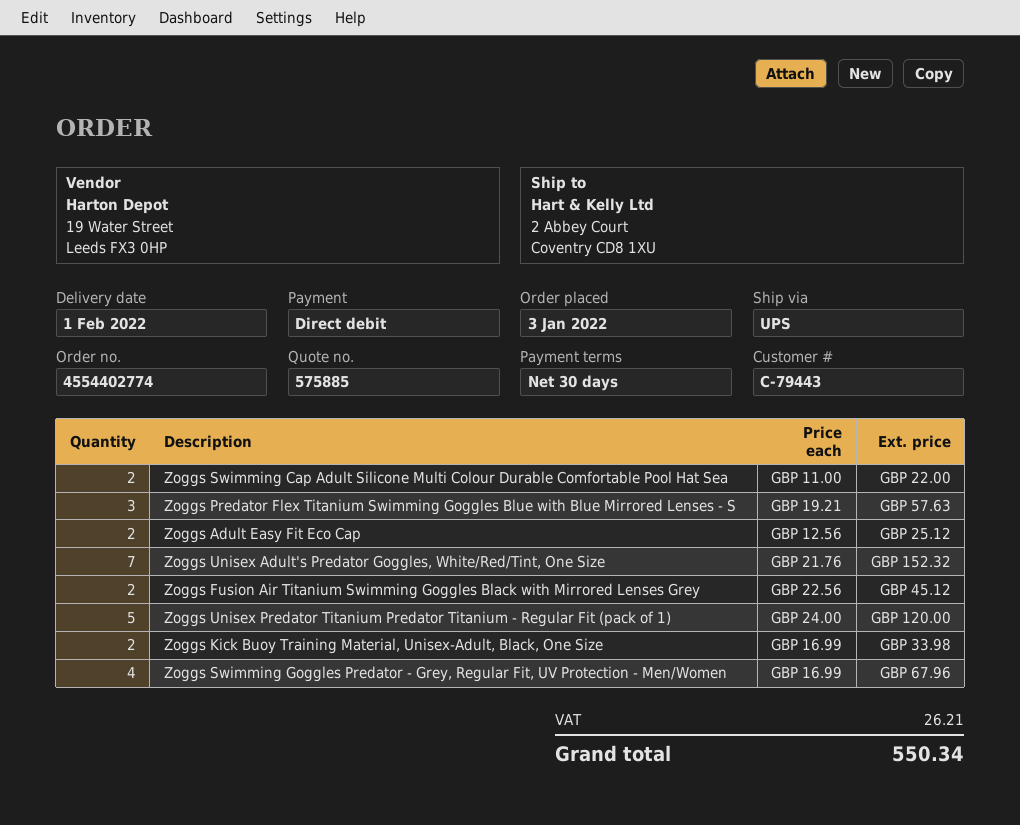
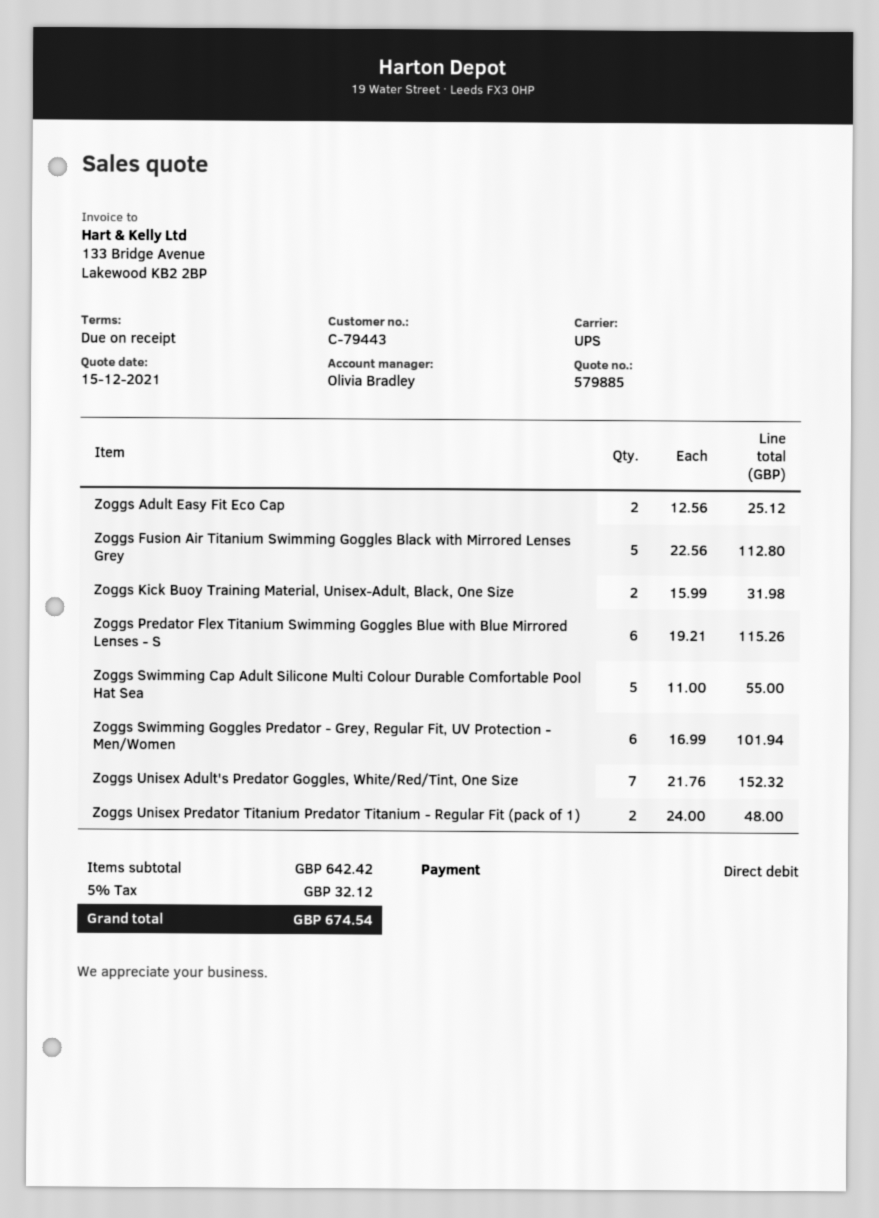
quote number: 575885 -> 579885
payment terms: 30 days -> on receipt
Zoggs Swimming Cap Adult Silicone Multi Colour Durable Comfortable Pool Hat Sea: 2 x 11.00 = 22.00 -> 5 x 11.00 = 55.00
Zoggs Predator Flex Titanium Swimming Goggles Blue with Blue Mirrored Lenses - S: 3 x 19.21 = 57.63 -> 6 x 19.21 = 115.26
Zoggs Fusion Air Titanium Swimming Goggles Black with Mirrored Lenses Grey: 2 x 22.56 = 45.12 -> 5 x 22.56 = 112.80
Zoggs Unisex Predator Titanium Predator Titanium - Regular Fit (pack of 1): 5 x 24.00 = 120.00 -> 2 x 24.00 = 48.00
Zoggs Kick Buoy Training Material, Unisex-Adult, Black, One Size: 2 x 16.99 = 33.98 -> 2 x 15.99 = 31.98
Zoggs Swimming Goggles Predator - Grey, Regular Fit, UV Protection - Men/Women: 4 x 16.99 = 67.96 -> 6 x 16.99 = 101.94
tax: 26.21 -> 32.12
total: 550.34 -> 674.54

